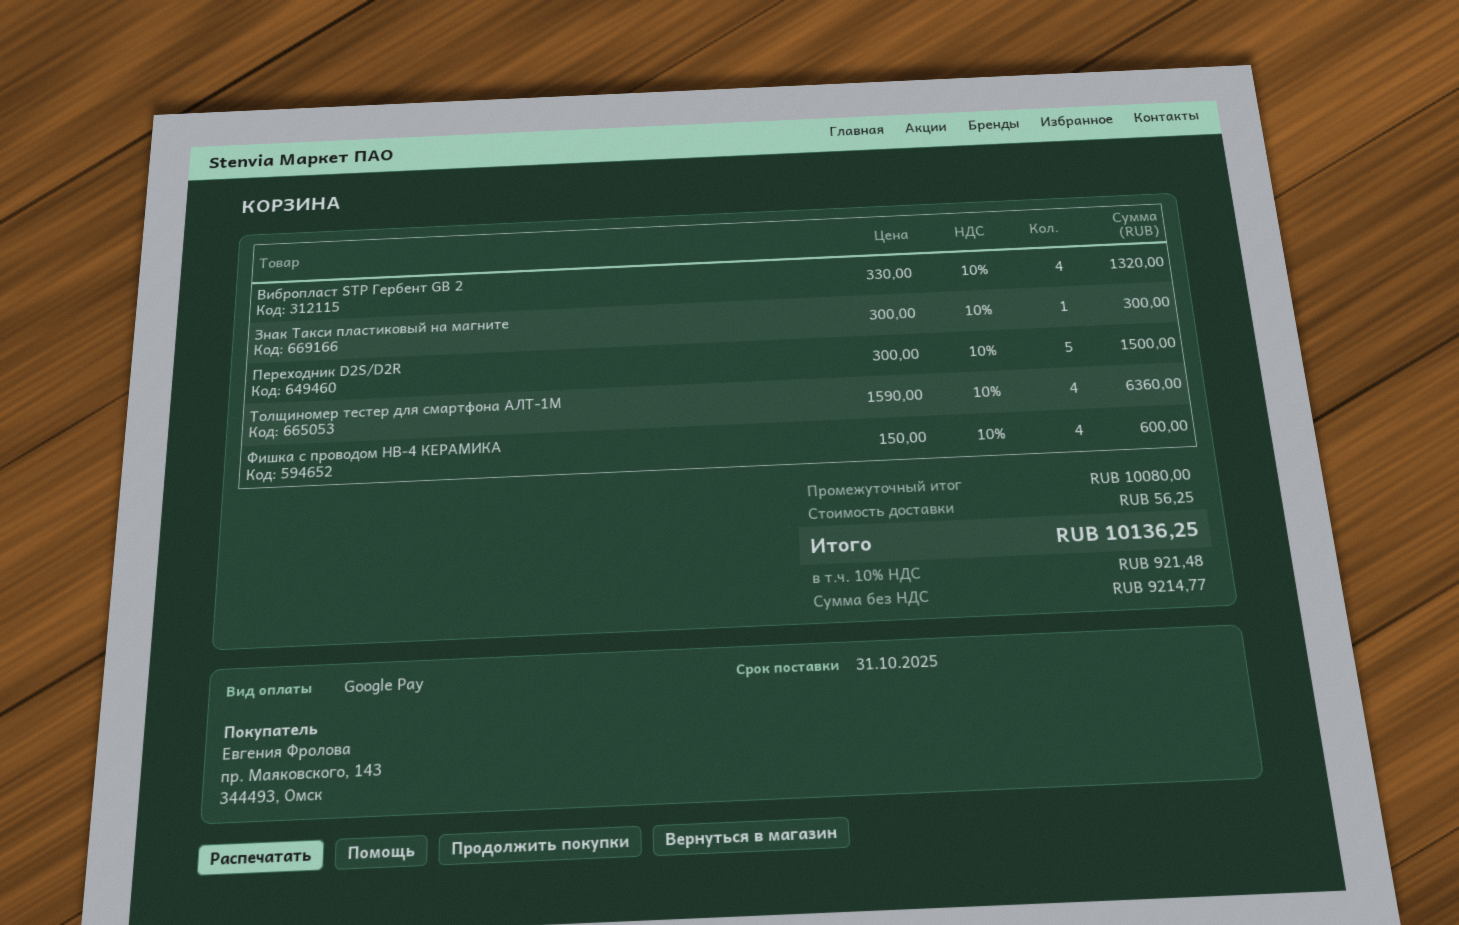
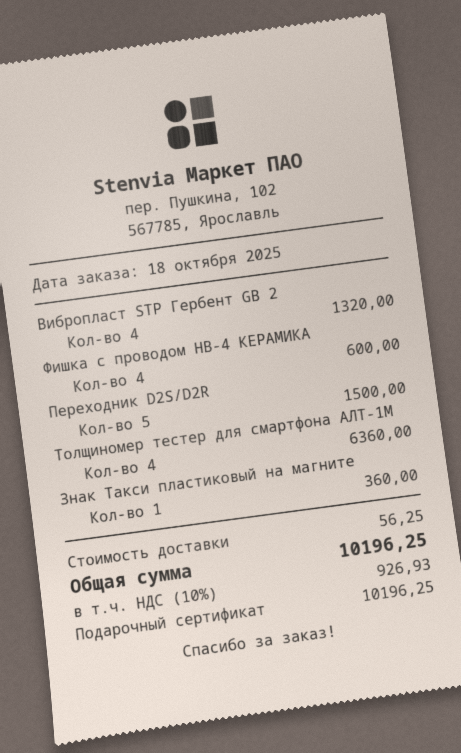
payment method: Google Pay -> gift card
Знак Такси пластиковый на магните: 1 for 300.00 -> 1 for 360.00
tax: 10% = 921.48 -> 10% = 926.93
total: 10136.25 -> 10196.25

